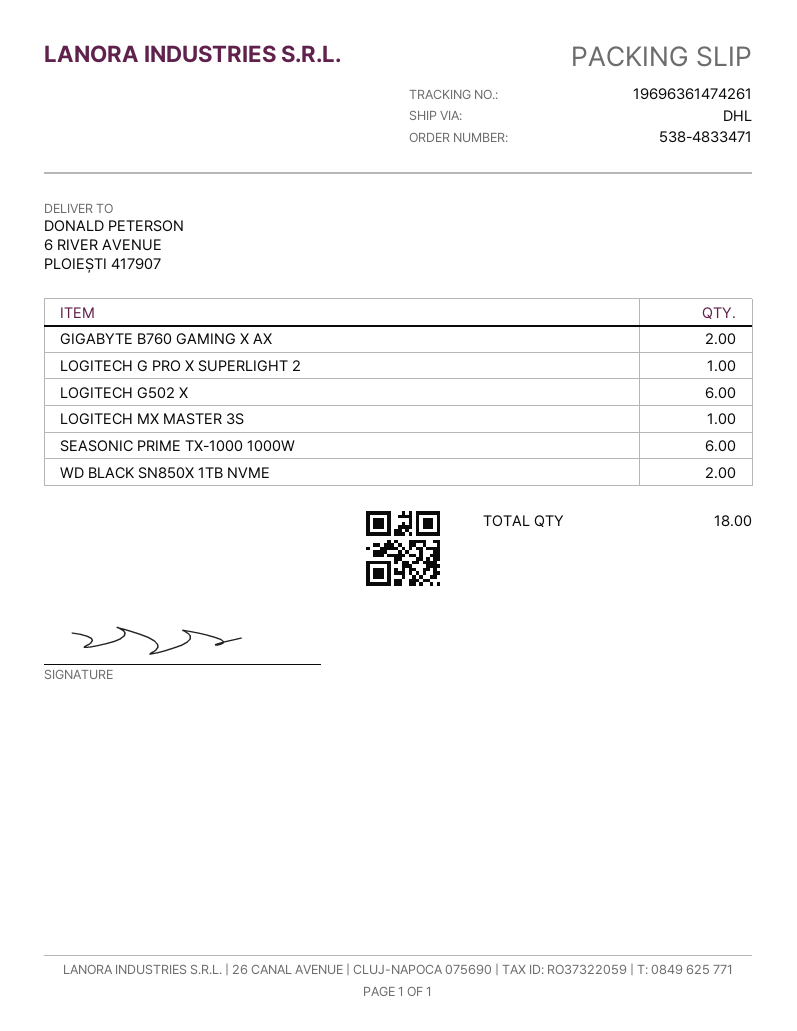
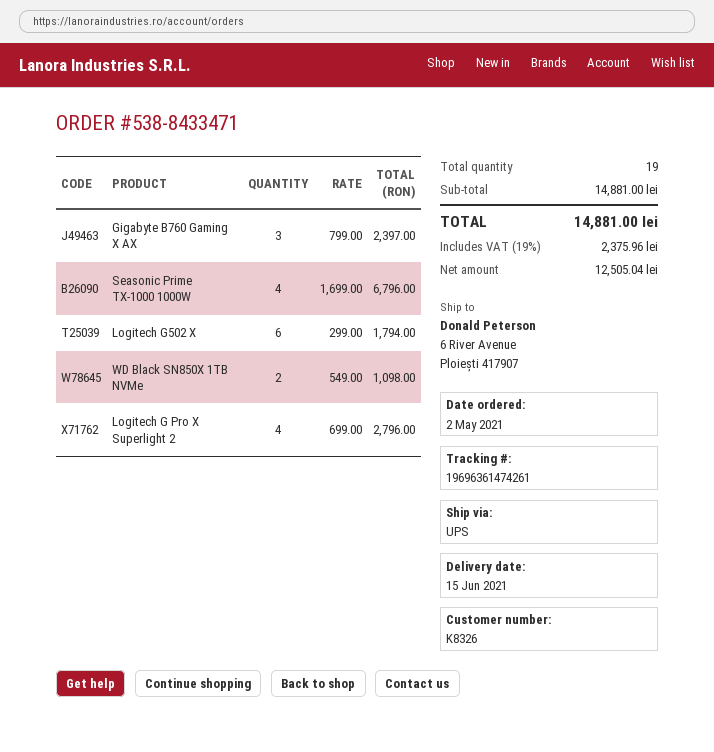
order number: 538-4833471 -> 538-8433471
shipping method: DHL -> UPS
GIGABYTE B760 GAMING X AX: 2 -> 3
LOGITECH G PRO X SUPERLIGHT 2: 1 -> 4
LOGITECH MX MASTER 3S: 1 -> none
SEASONIC PRIME TX-1000 1000W: 6 -> 4
total quantity: 18 -> 19

